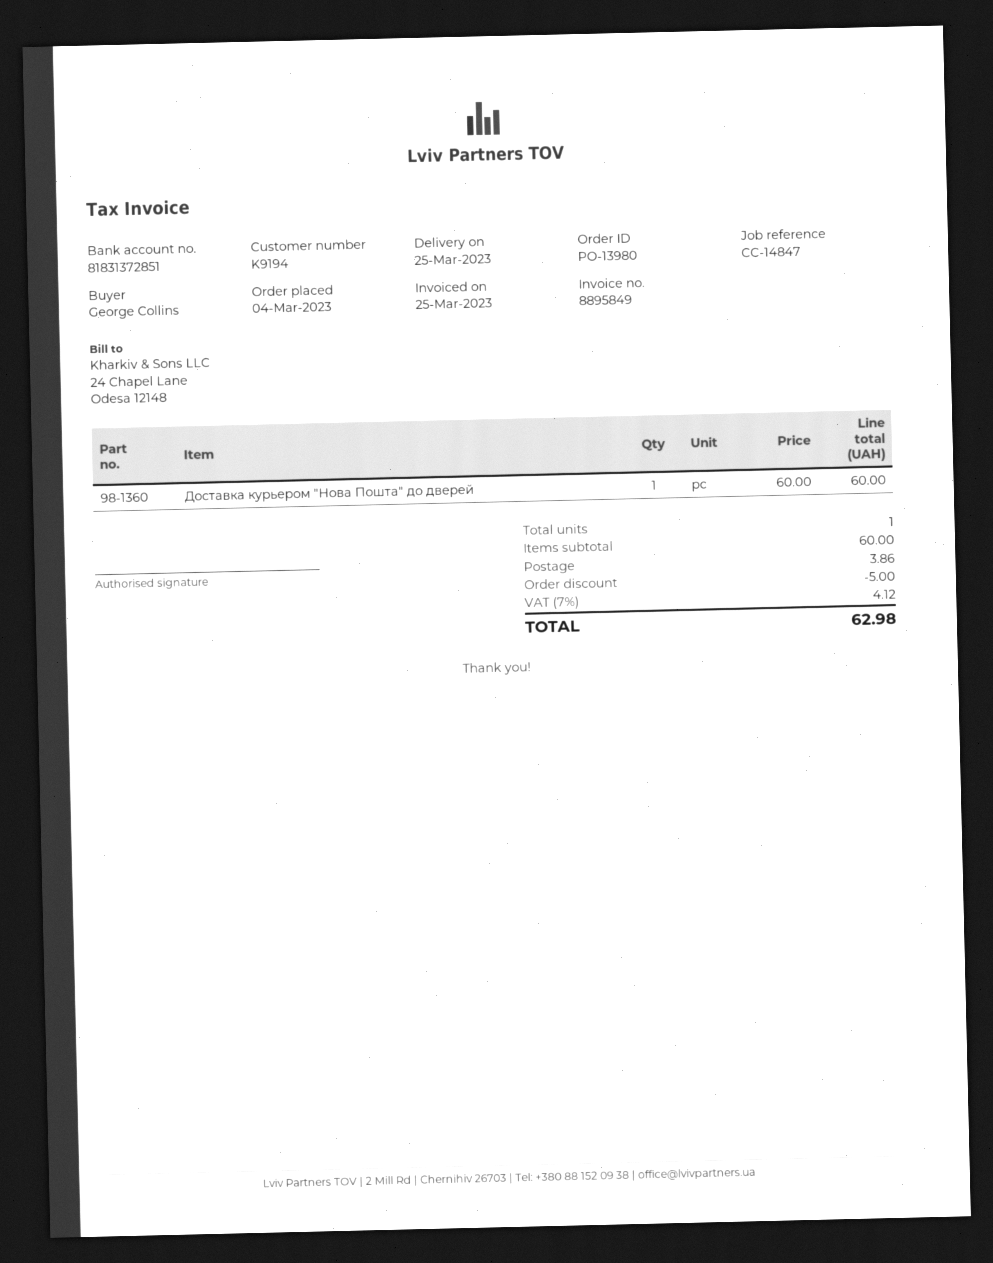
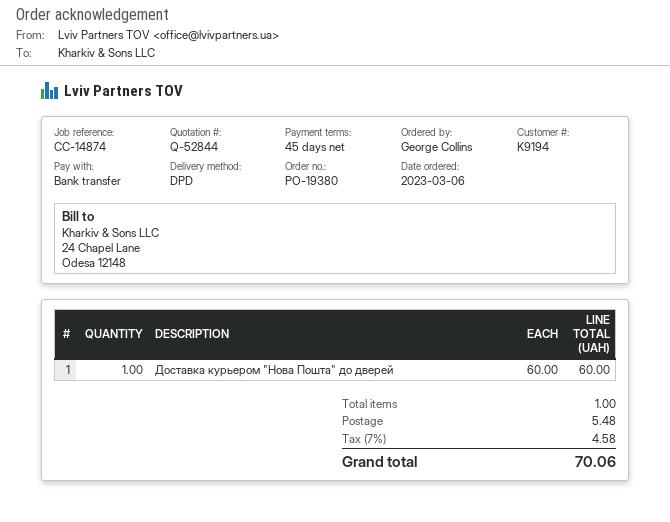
order number: PO-13980 -> PO-19380
order date: 2023-03-04 -> 2023-03-06
reference: CC-14847 -> CC-14874
discount: 5.00 -> none
shipping: 3.86 -> 5.48
tax: 7% = 4.12 -> 7% = 4.58
total: 62.98 -> 70.06

